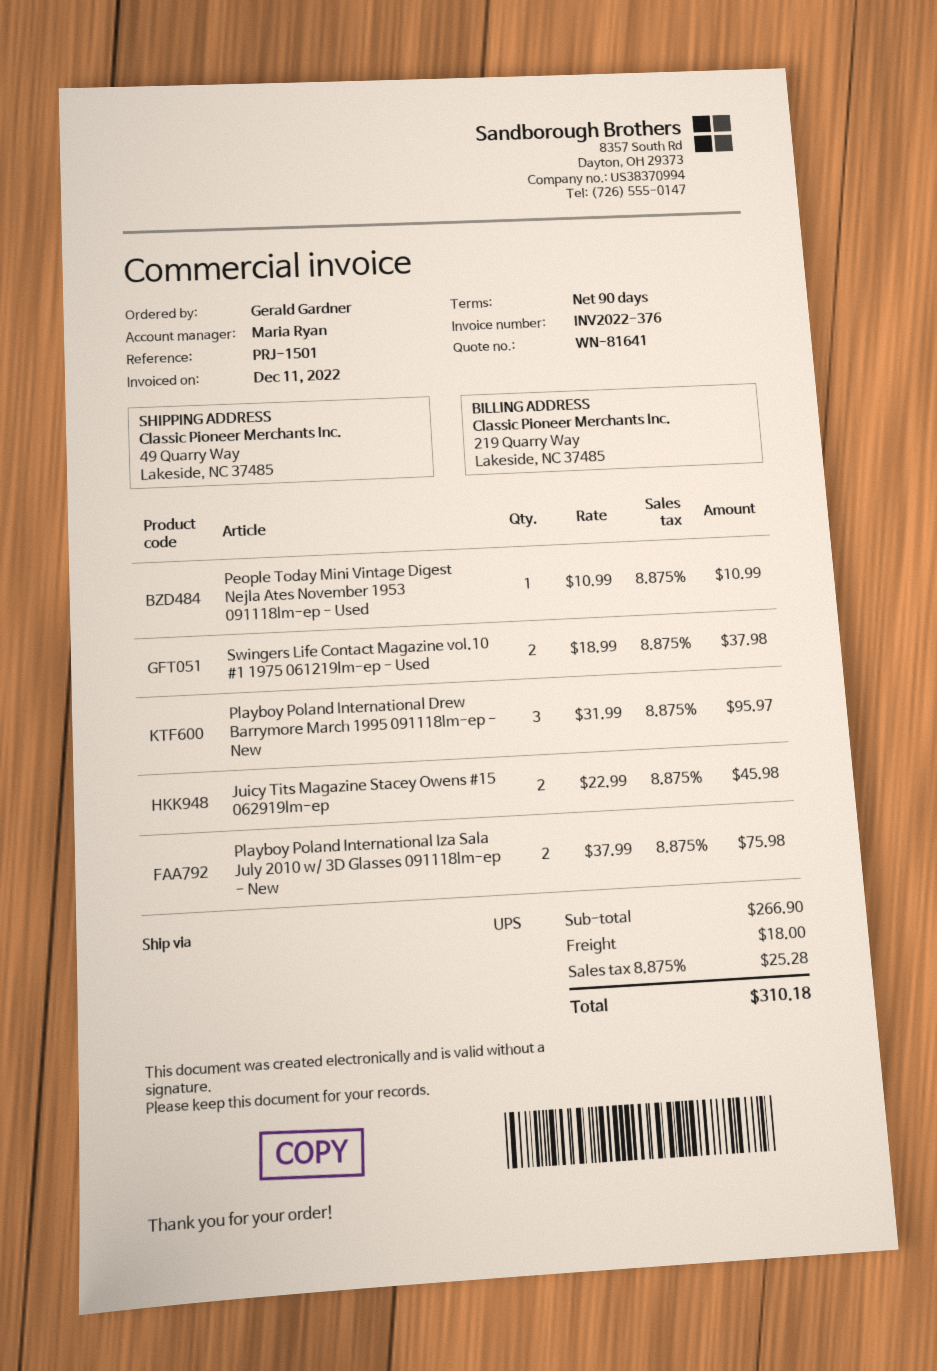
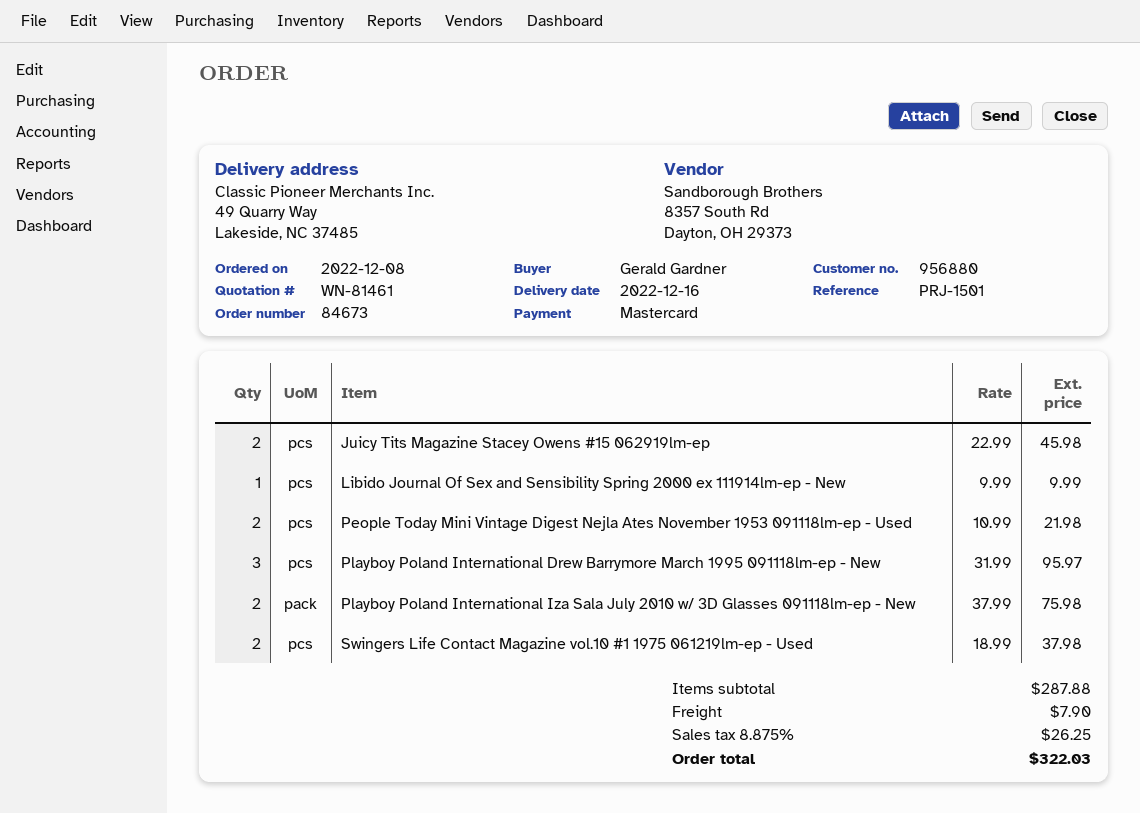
quote number: WN-81641 -> WN-81461
People Today Mini Vintage Digest Nejla Ates November 1953 091118lm-ep - Used: 1 x 10.99 = 10.99 -> 2 x 10.99 = 21.98
Libido Journal Of Sex and Sensibility Spring 2000 ex 111914lm-ep - New: none -> 1 x 9.99 = 9.99
subtotal: 266.90 -> 287.88
shipping: 18.00 -> 7.90
tax: 8.875% = 25.28 -> 8.875% = 26.25
total: 310.18 -> 322.03

